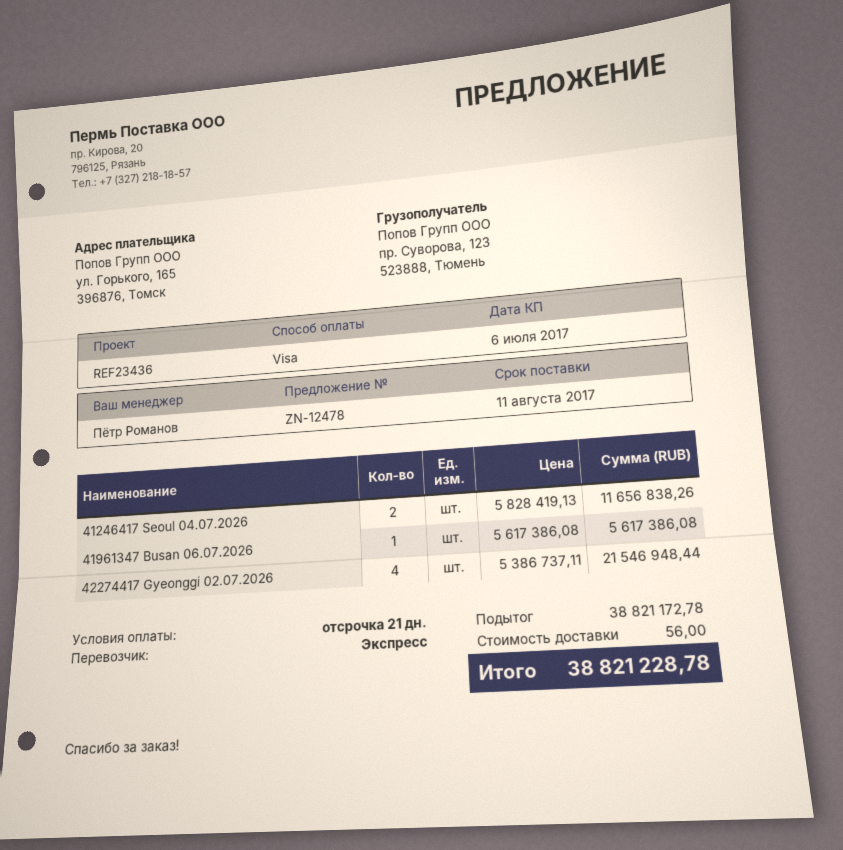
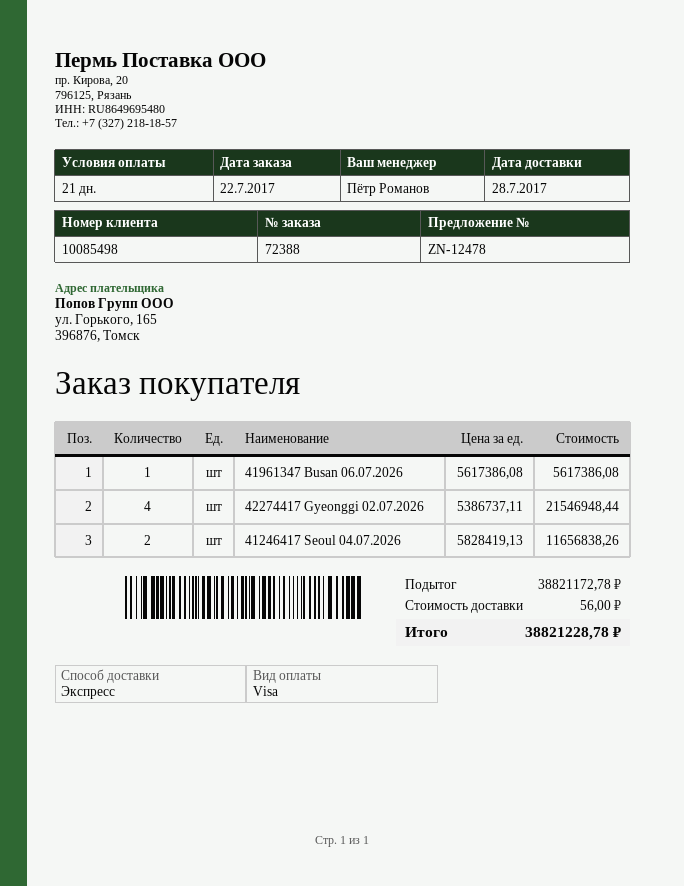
delivery date: 2017-08-11 -> 2017-07-28

